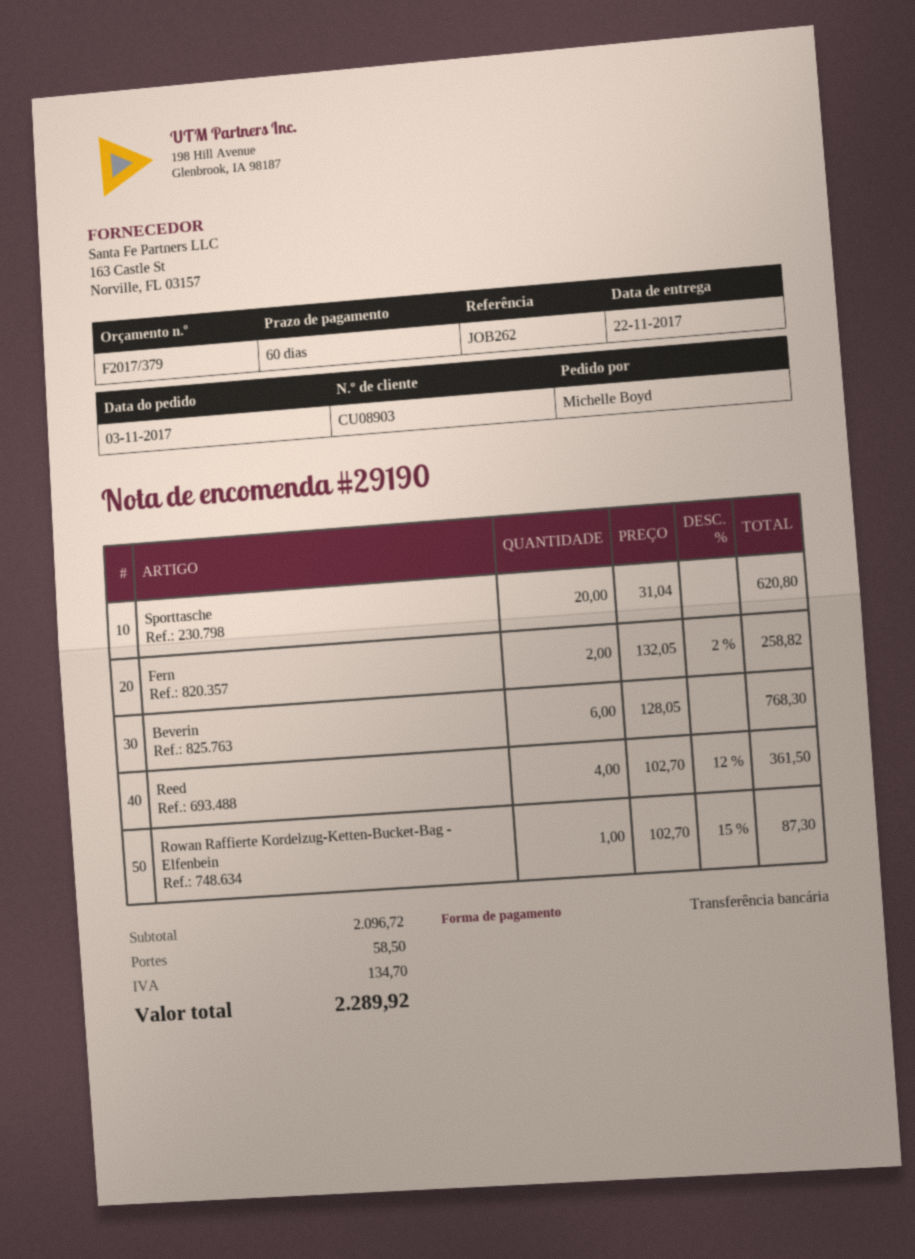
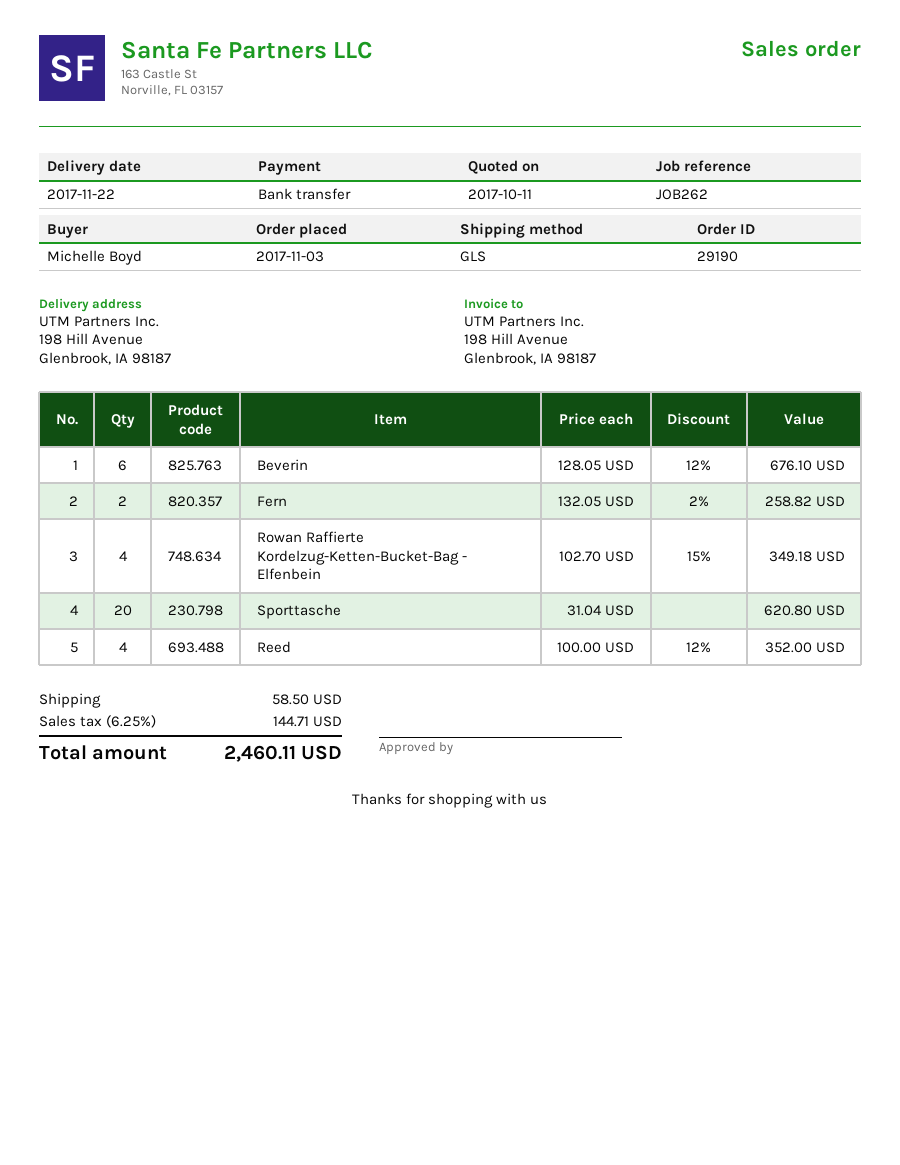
Beverin: 6 x 128.05 = 768.30 -> 6 x 128.05 - 12% = 676.10
Reed: 4 x 102.70 - 12% = 361.50 -> 4 x 100.00 - 12% = 352.00
Rowan Raffierte Kordelzug-Ketten-Bucket-Bag - Elfenbein: 1 x 102.70 - 15% = 87.30 -> 4 x 102.70 - 15% = 349.18
tax: 134.70 -> 144.71
total: 2289.92 -> 2460.11

